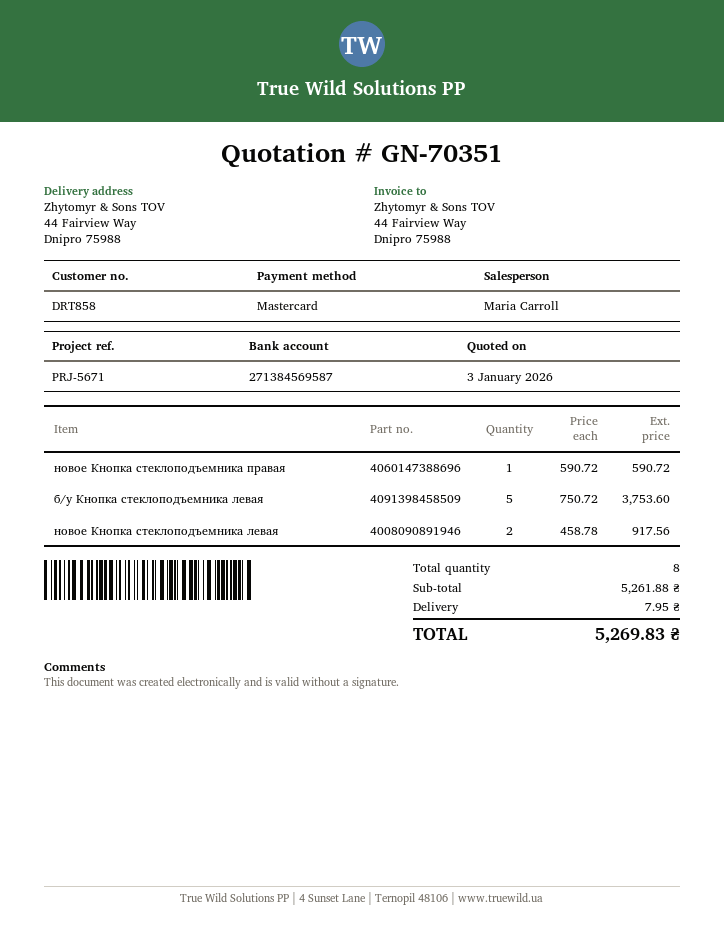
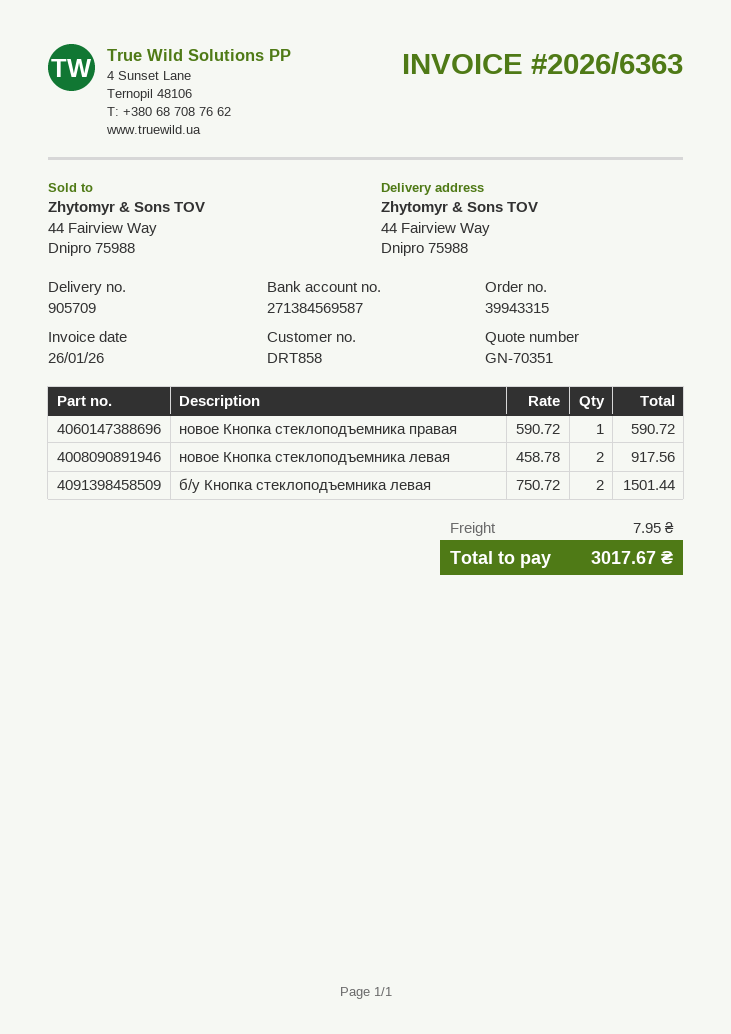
б/у Кнопка стеклоподъемника левая: 5 x 750.72 = 3753.60 -> 2 x 750.72 = 1501.44
total: 5269.83 -> 3017.67

